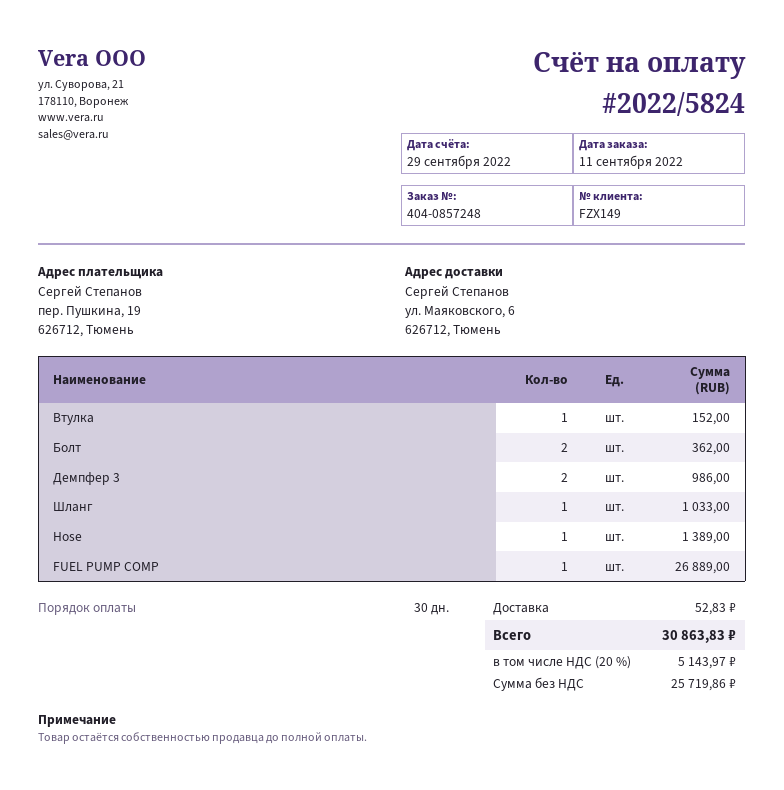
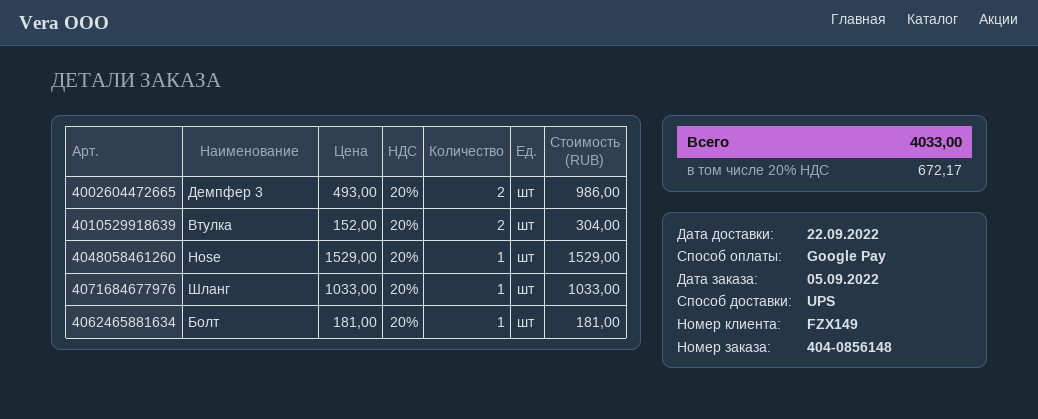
order number: 404-0857248 -> 404-0856148
order date: 2022-09-11 -> 2022-09-05
Втулка: 1 for 152.00 -> 2 for 304.00
Болт: 2 for 362.00 -> 1 for 181.00
Hose: 1 for 1389.00 -> 1 for 1529.00
FUEL PUMP COMP: 1 for 26889.00 -> none
shipping: 52.83 -> none
tax: 20% = 5143.97 -> 20% = 672.17
total: 30863.83 -> 4033.00

